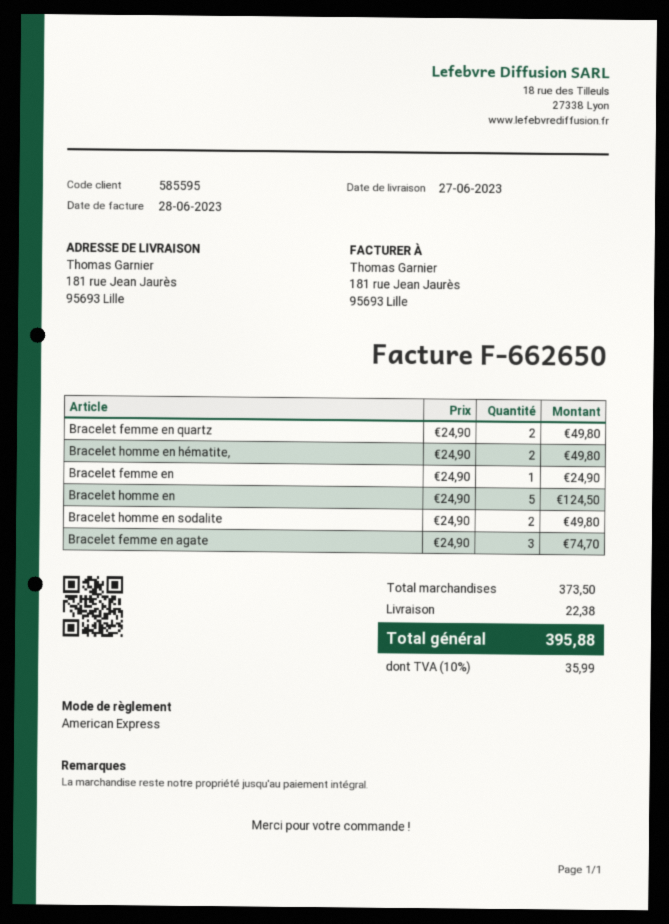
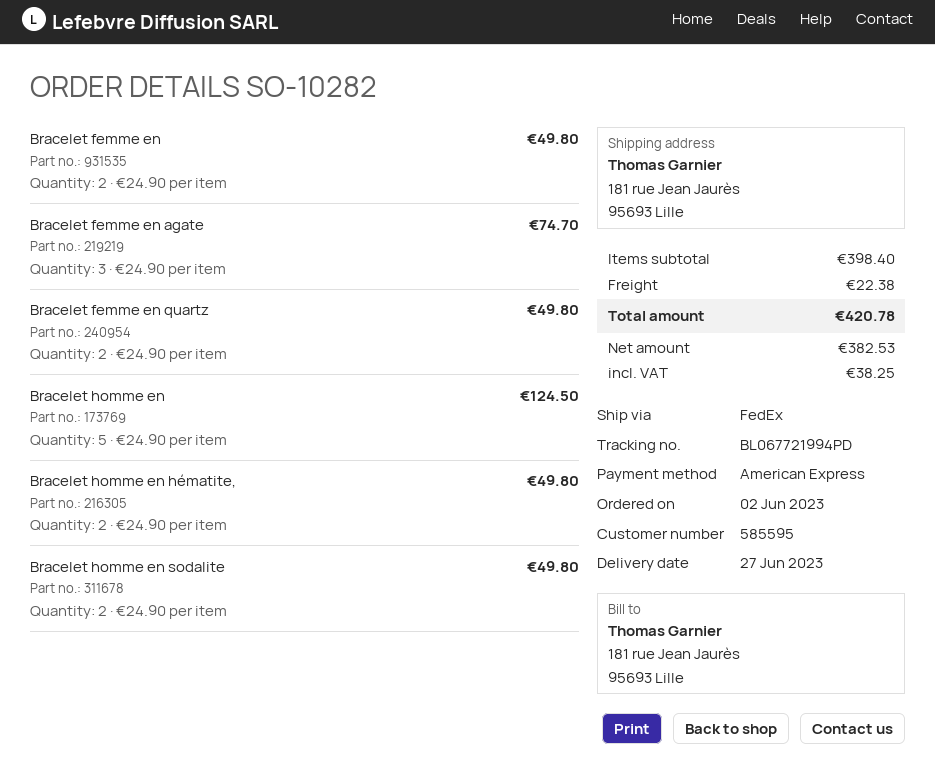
Bracelet femme en: 1 x 24.90 = 24.90 -> 2 x 24.90 = 49.80
subtotal: 373.50 -> 398.40
tax: 35.99 -> 38.25
total: 395.88 -> 420.78

